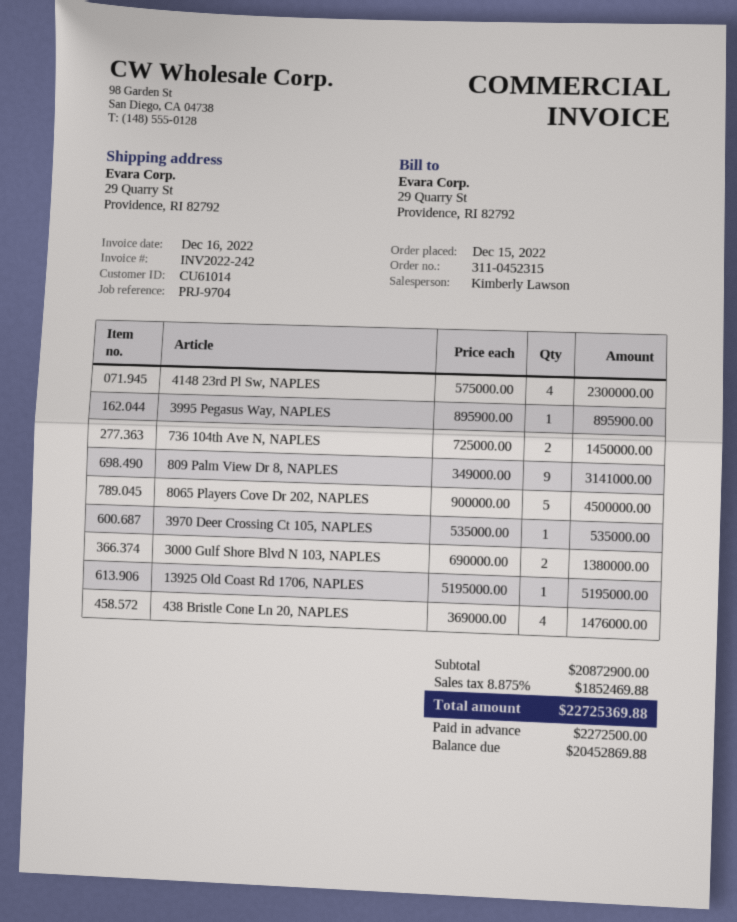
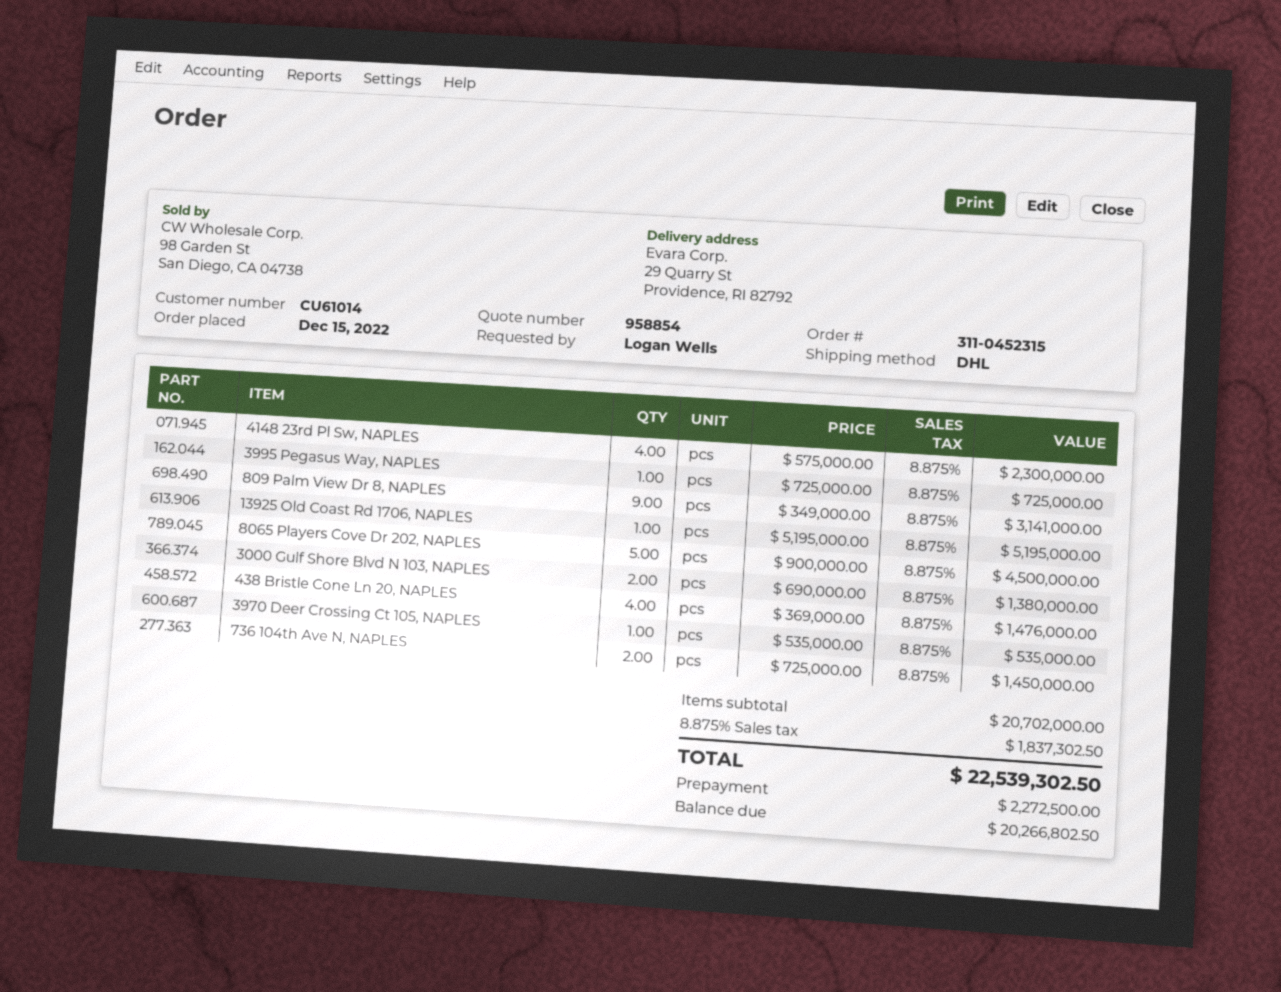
3995 Pegasus Way, NAPLES: 1 x 895900.00 = 895900.00 -> 1 x 725000.00 = 725000.00
subtotal: 20872900.00 -> 20702000.00
tax: 8.875% = 1852469.88 -> 8.875% = 1837302.50
total: 22725369.88 -> 22539302.50
balance: 20452869.88 -> 20266802.50

